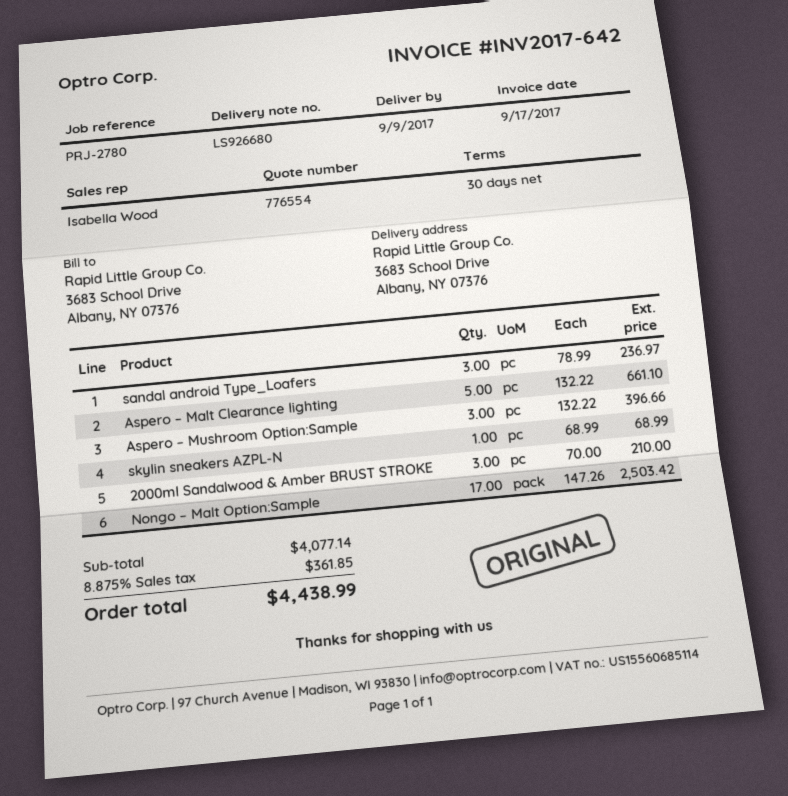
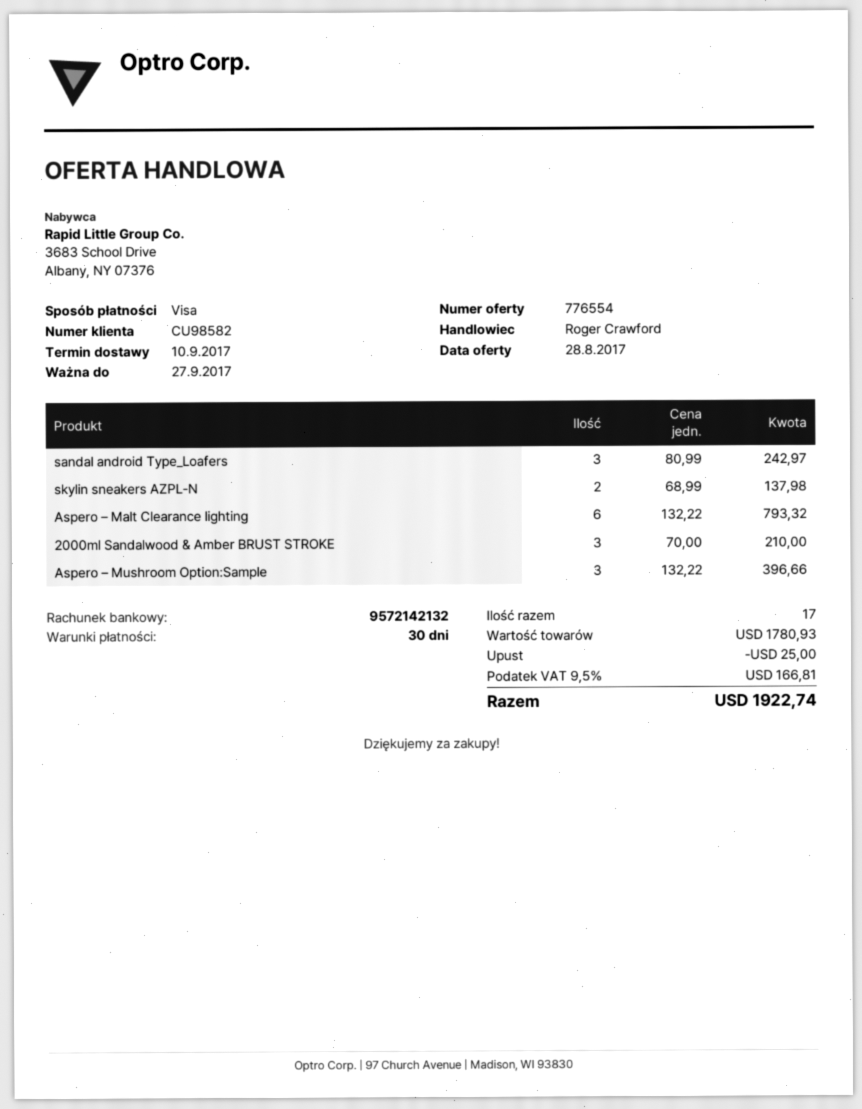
delivery date: 2017-09-09 -> 2017-09-10
sales rep: Isabella Wood -> Roger Crawford
sandal android Type_Loafers: 3 x 78.99 = 236.97 -> 3 x 80.99 = 242.97
Aspero – Malt Clearance lighting: 5 x 132.22 = 661.10 -> 6 x 132.22 = 793.32
skylin sneakers AZPL-N: 1 x 68.99 = 68.99 -> 2 x 68.99 = 137.98
Nongo – Malt Option:Sample: 17 x 147.26 = 2503.42 -> none
subtotal: 4077.14 -> 1780.93
discount: none -> 25.00
tax: 8.875% = 361.85 -> 9.5% = 166.81
total: 4438.99 -> 1922.74

